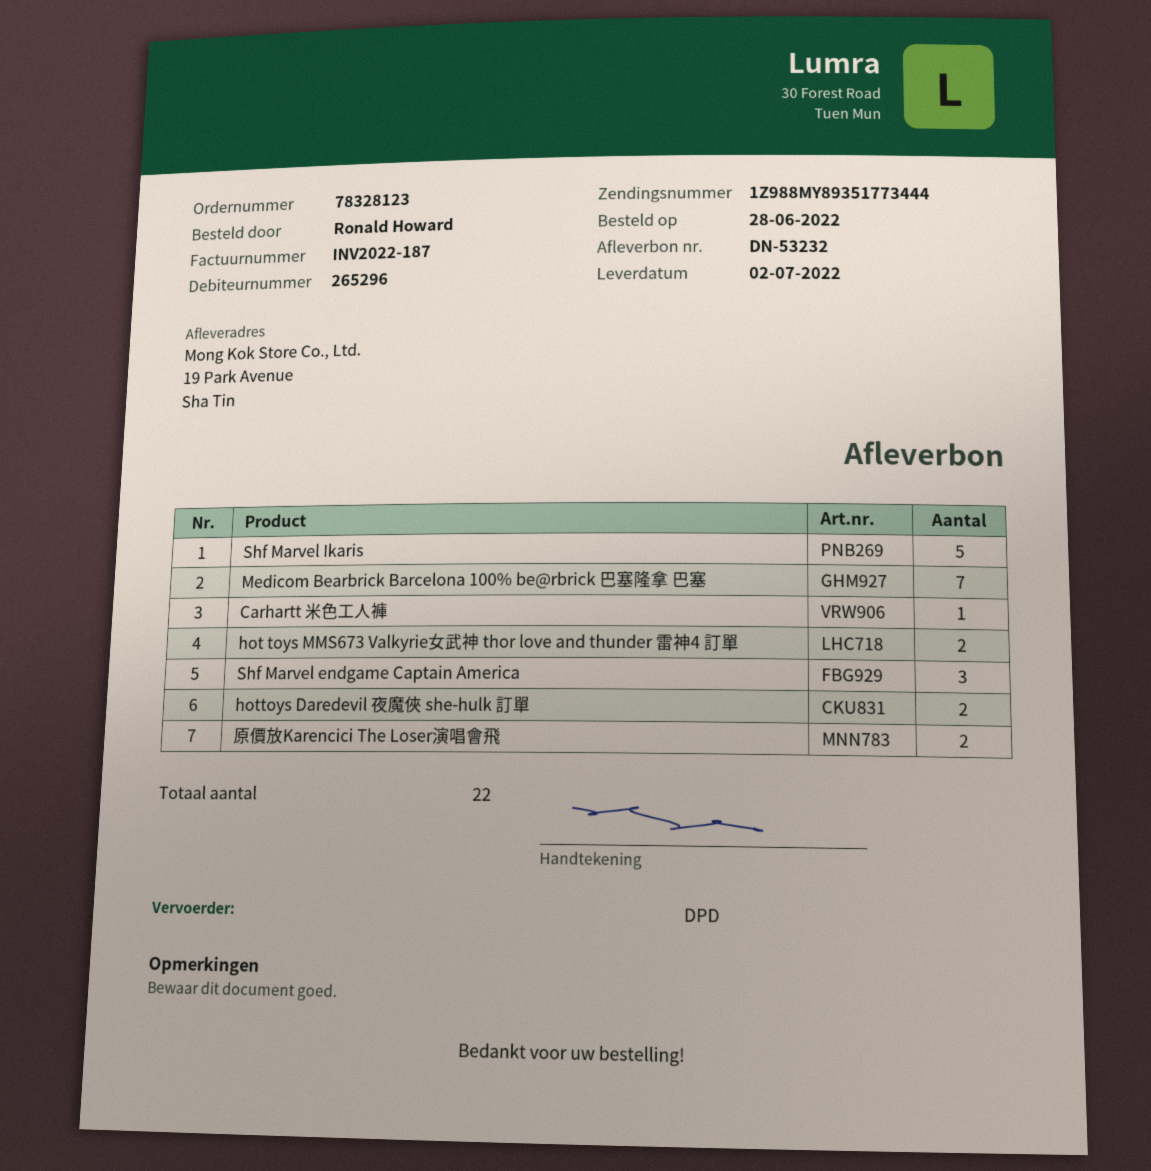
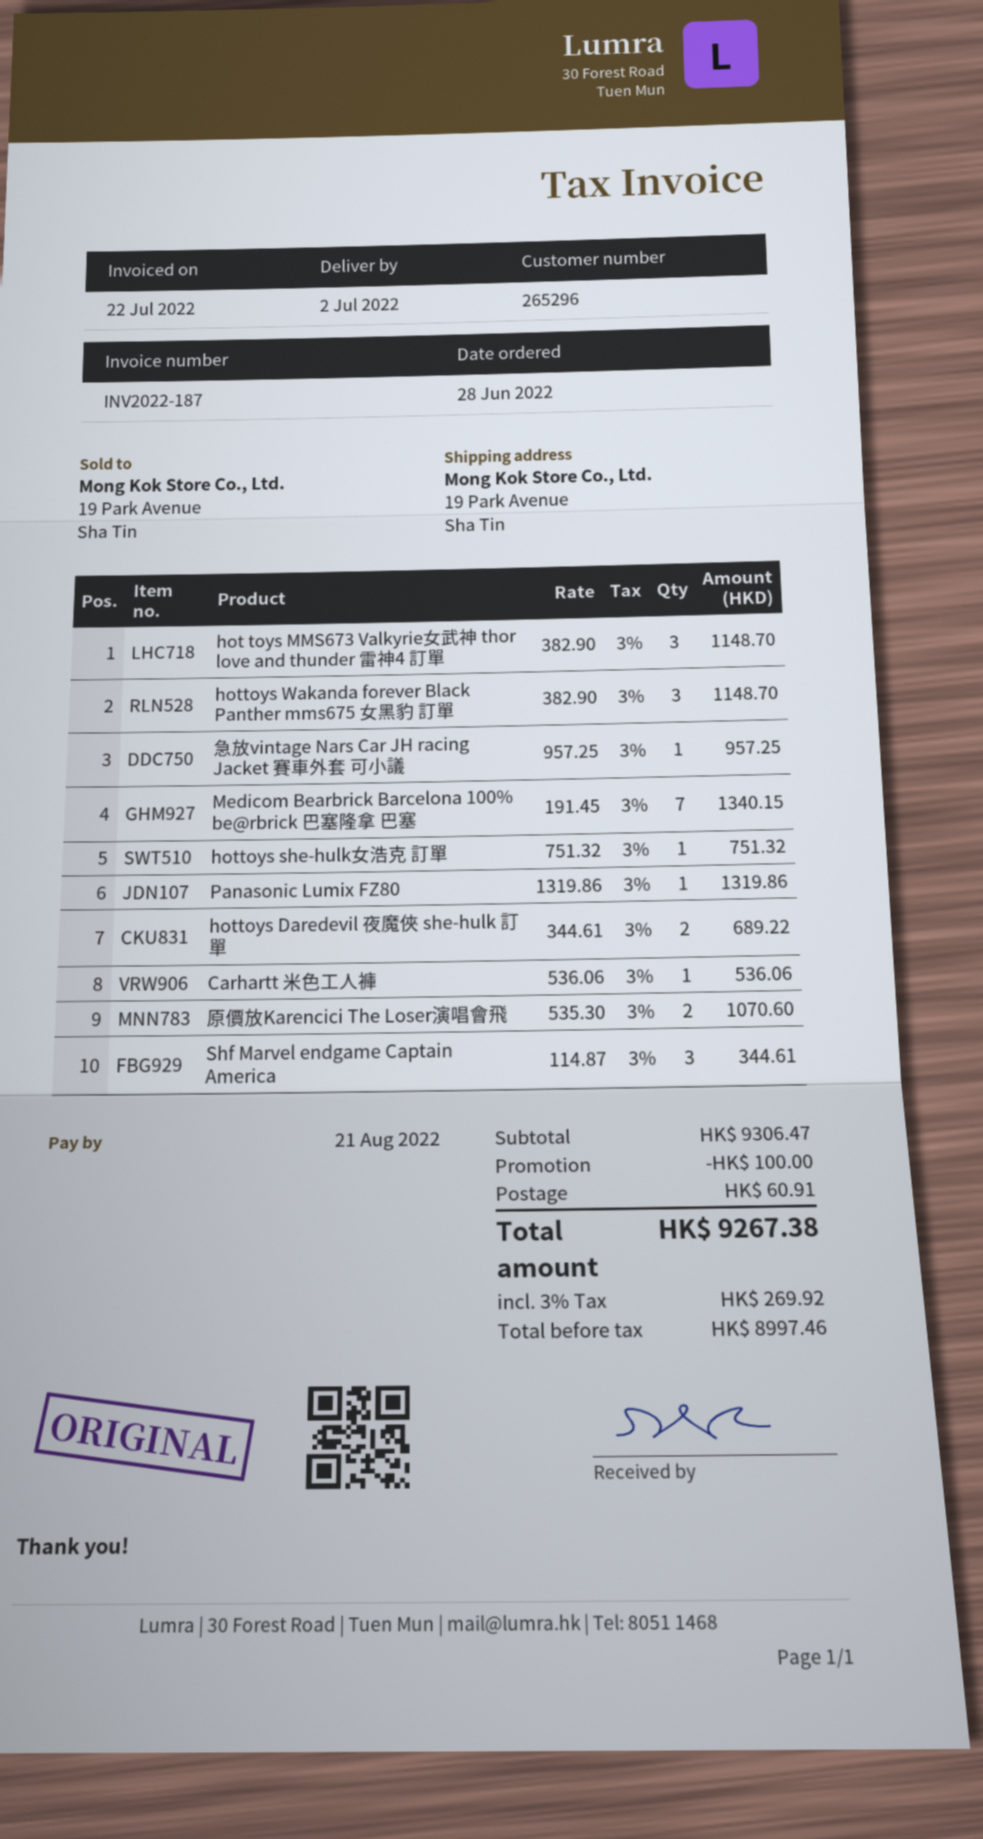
Shf Marvel Ikaris: 5 -> none
hot toys MMS673 Valkyrie女武神 thor love and thunder 雷神4 訂單: 2 -> 3
hottoys Wakanda forever Black Panther mms675 女黑豹 訂單: none -> 3
急放vintage Nars Car JH racing Jacket 賽車外套 可小議: none -> 1
hottoys she-hulk女浩克 訂單: none -> 1
Panasonic Lumix FZ80: none -> 1

